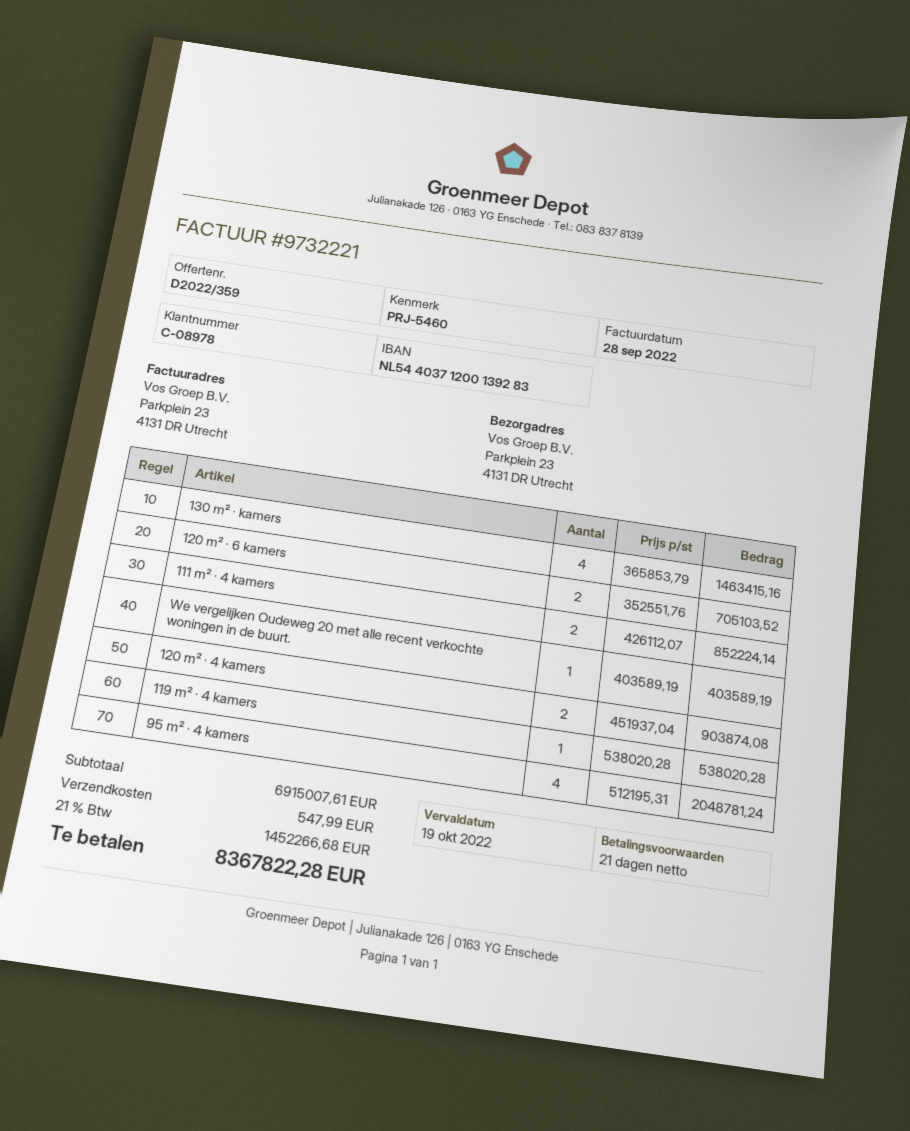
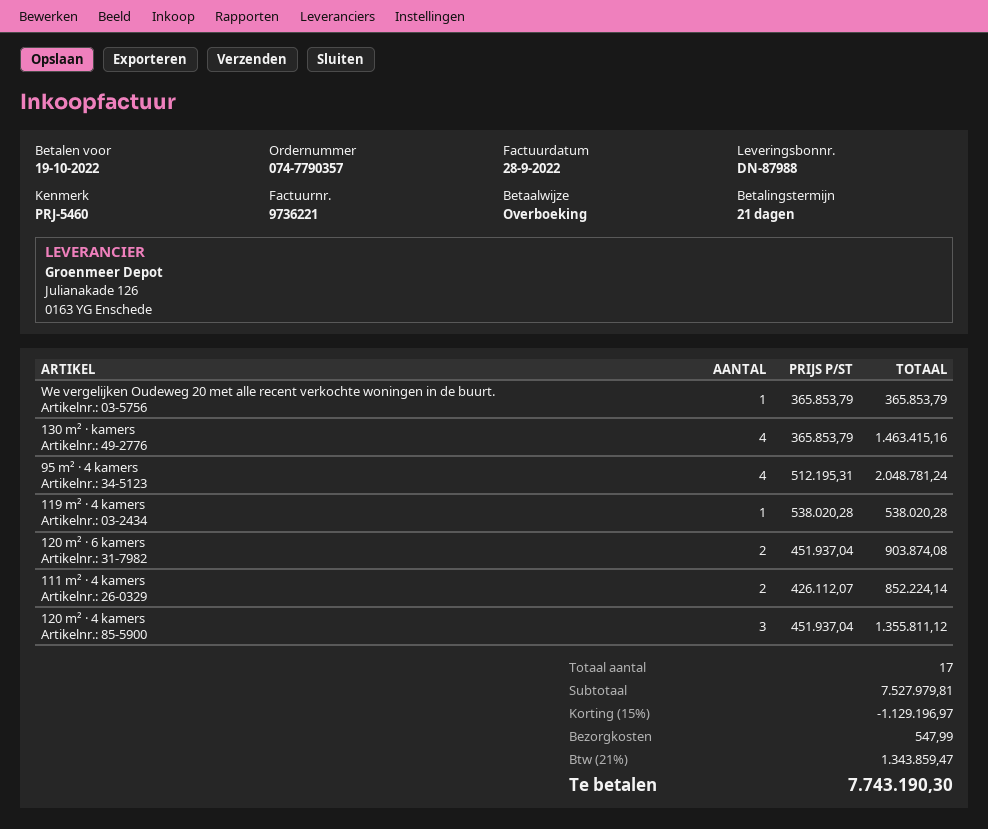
invoice number: 9732221 -> 9736221
120 m² · 6 kamers: 2 x 352551.76 = 705103.52 -> 2 x 451937.04 = 903874.08
We vergelijken Oudeweg 20 met alle recent verkochte woningen in de buurt.: 1 x 403589.19 = 403589.19 -> 1 x 365853.79 = 365853.79
120 m² · 4 kamers: 2 x 451937.04 = 903874.08 -> 3 x 451937.04 = 1355811.12
subtotal: 6915007.61 -> 7527979.81
discount: none -> 15% = 1129196.97
tax: 21% = 1452266.68 -> 21% = 1343859.47
total: 8367822.28 -> 7743190.30

